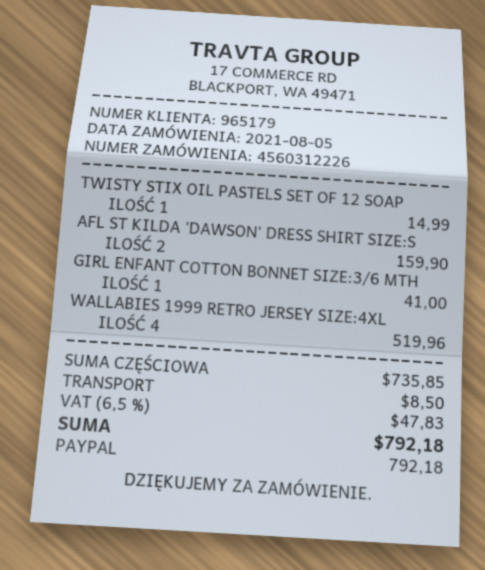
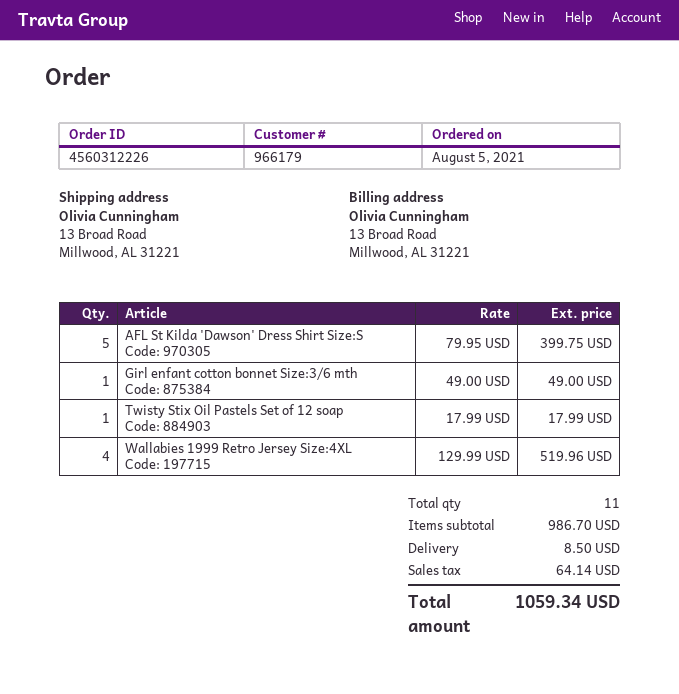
customer number: 965179 -> 966179
TWISTY STIX OIL PASTELS SET OF 12 SOAP: 1 for 14.99 -> 1 for 17.99
AFL ST KILDA 'DAWSON' DRESS SHIRT SIZE:S: 2 for 159.90 -> 5 for 399.75
GIRL ENFANT COTTON BONNET SIZE:3/6 MTH: 1 for 41.00 -> 1 for 49.00
subtotal: 735.85 -> 986.70
tax: 47.83 -> 64.14
total: 792.18 -> 1059.34

